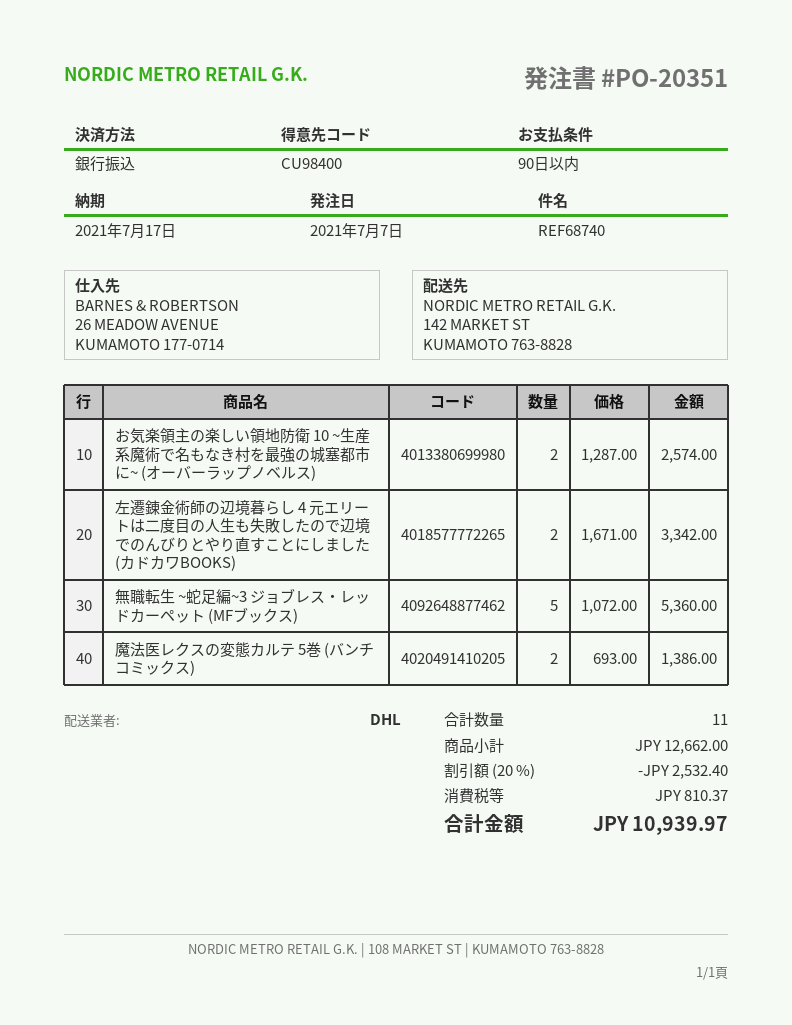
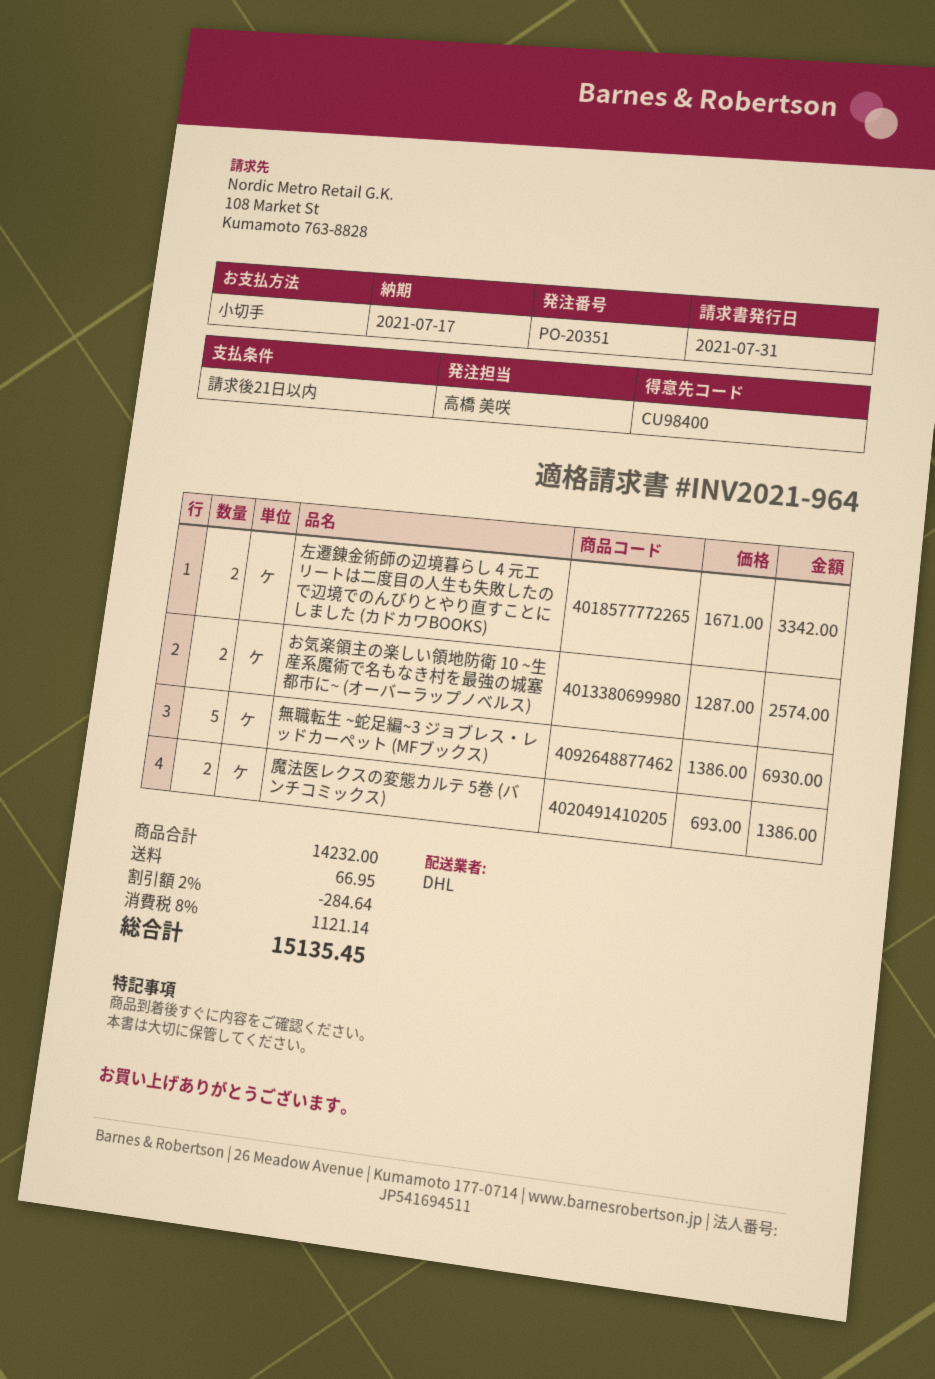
payment terms: 90 days -> 21 days
payment method: bank transfer -> cheque
無職転生 ~蛇足編~3 ジョブレス・レッドカーペット (MFブックス): 5 x 1072.00 = 5360.00 -> 5 x 1386.00 = 6930.00
subtotal: 12662.00 -> 14232.00
discount: 20% = 2532.40 -> 2% = 284.64
shipping: none -> 66.95
tax: 810.37 -> 1121.14
total: 10939.97 -> 15135.45

